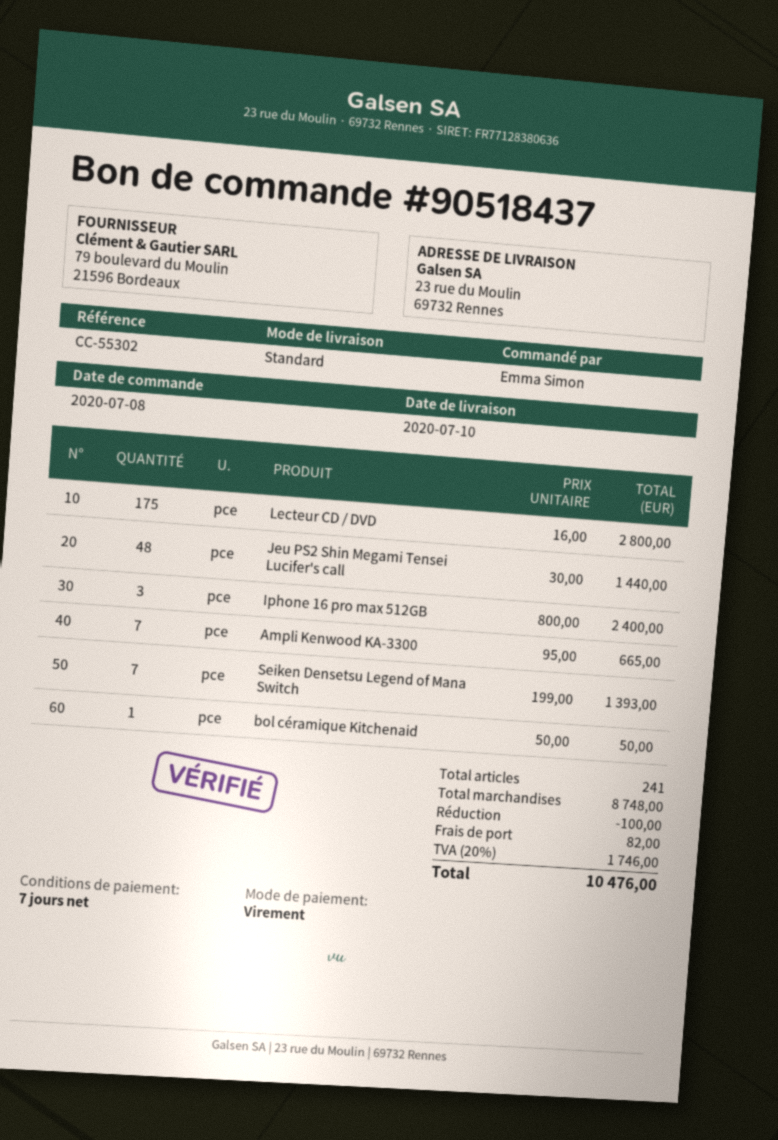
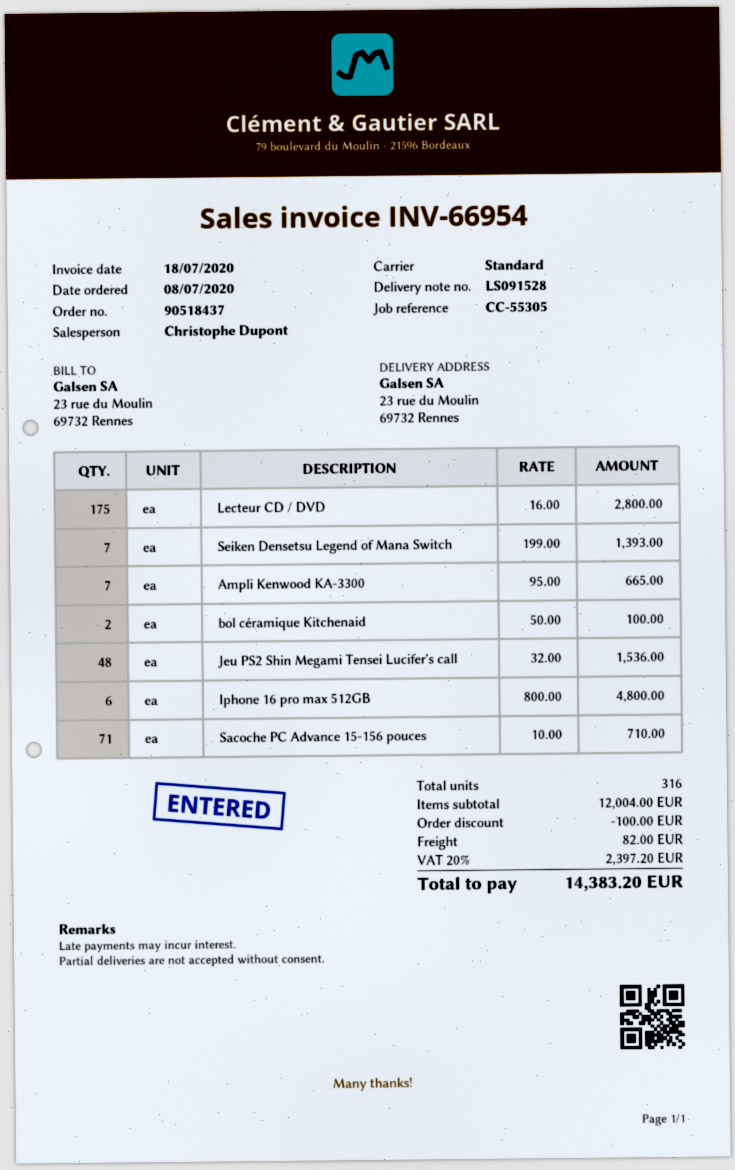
reference: CC-55302 -> CC-55305
Jeu PS2 Shin Megami Tensei Lucifer's call: 48 x 30.00 = 1440.00 -> 48 x 32.00 = 1536.00
Iphone 16 pro max 512GB: 3 x 800.00 = 2400.00 -> 6 x 800.00 = 4800.00
bol céramique Kitchenaid: 1 x 50.00 = 50.00 -> 2 x 50.00 = 100.00
Sacoche PC Advance 15-156 pouces: none -> 71 x 10.00 = 710.00
total quantity: 241 -> 316
subtotal: 8748.00 -> 12004.00
tax: 20% = 1746.00 -> 20% = 2397.20
total: 10476.00 -> 14383.20

